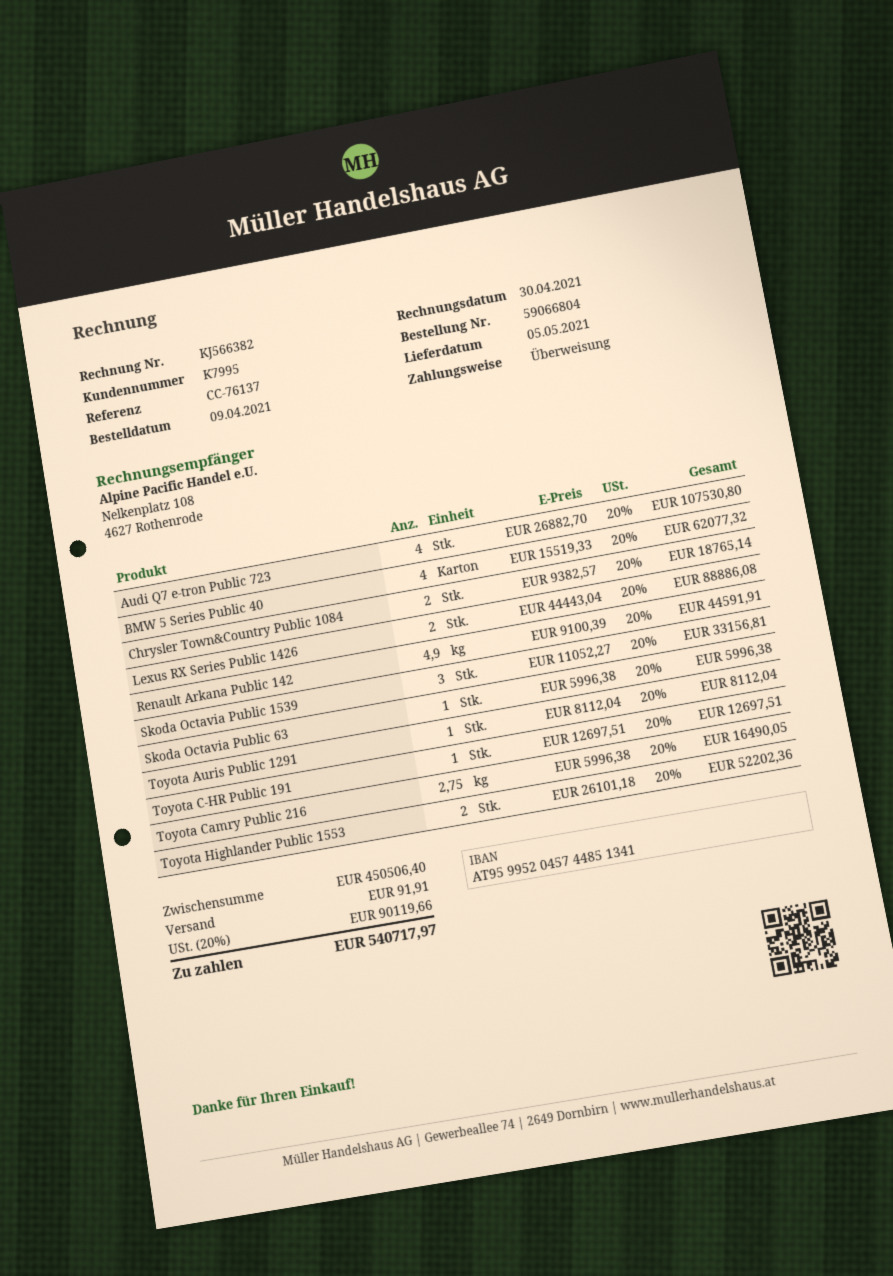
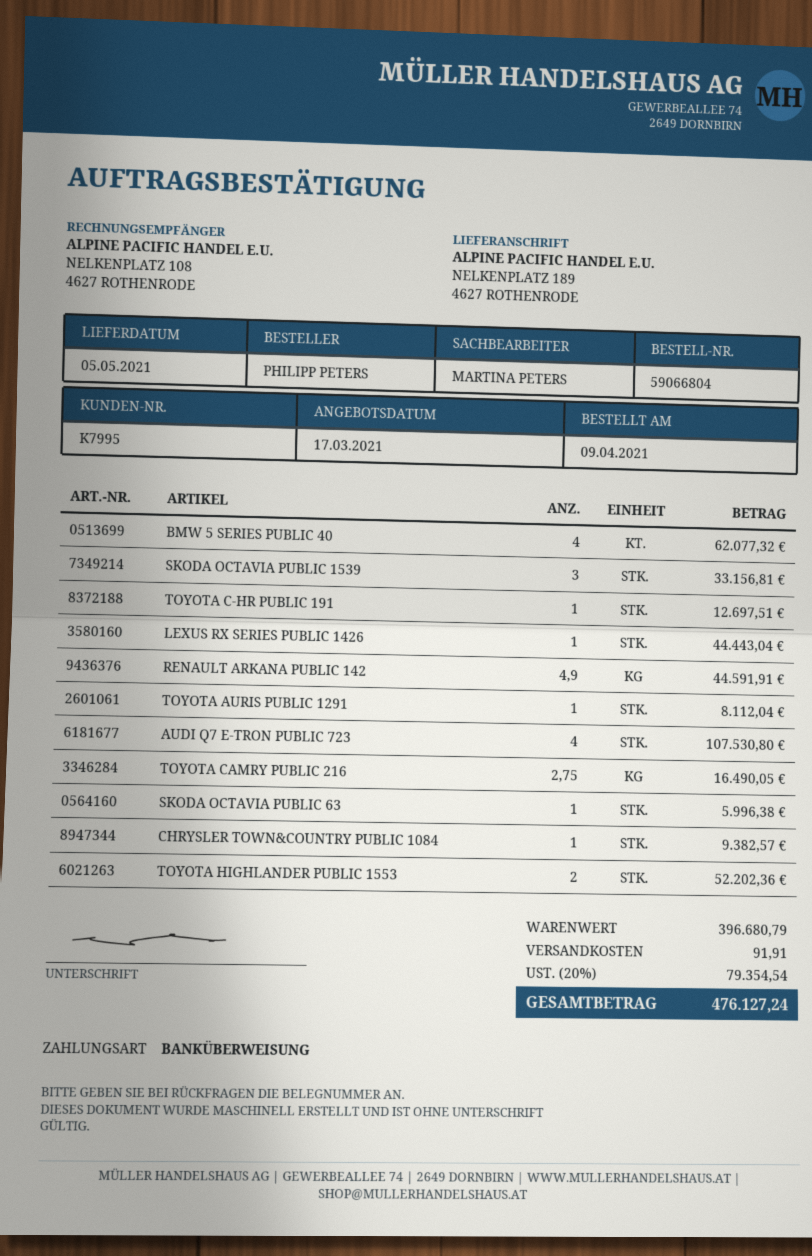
Chrysler Town&Country Public 1084: 2 for 18765.14 -> 1 for 9382.57
Lexus RX Series Public 1426: 2 for 88886.08 -> 1 for 44443.04
subtotal: 450506.40 -> 396680.79
tax: 20% = 90119.66 -> 20% = 79354.54
total: 540717.97 -> 476127.24

